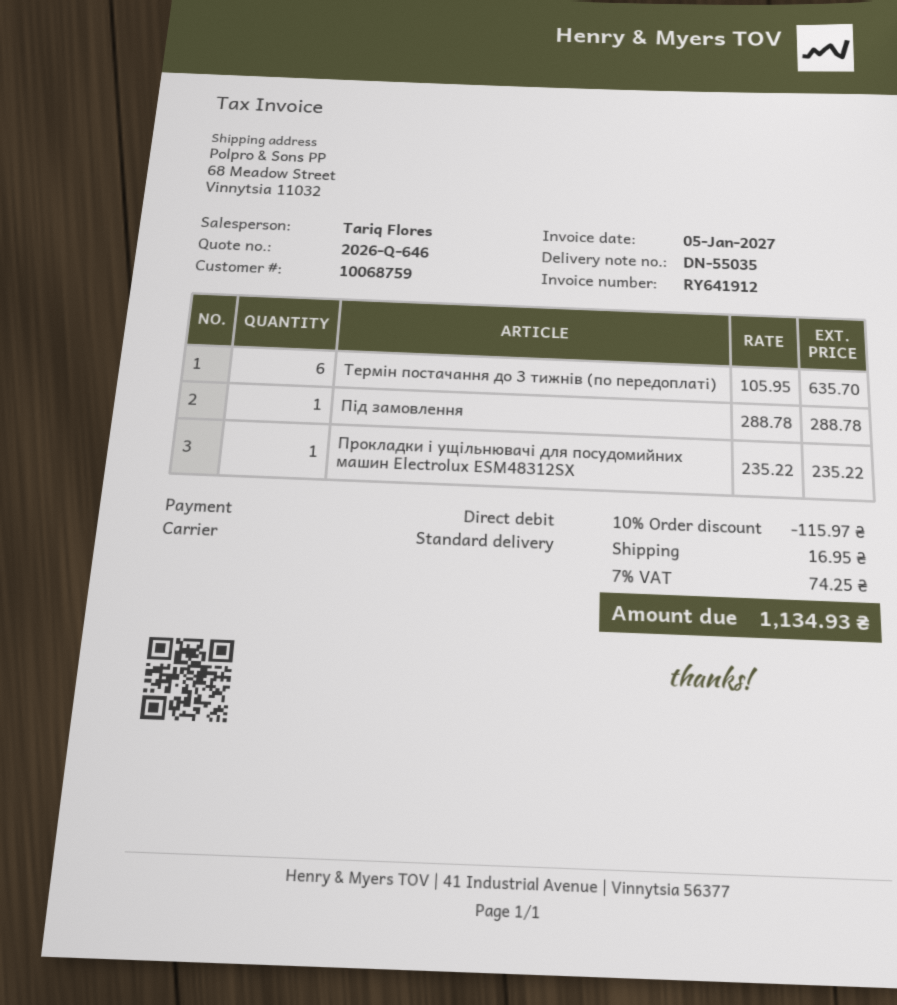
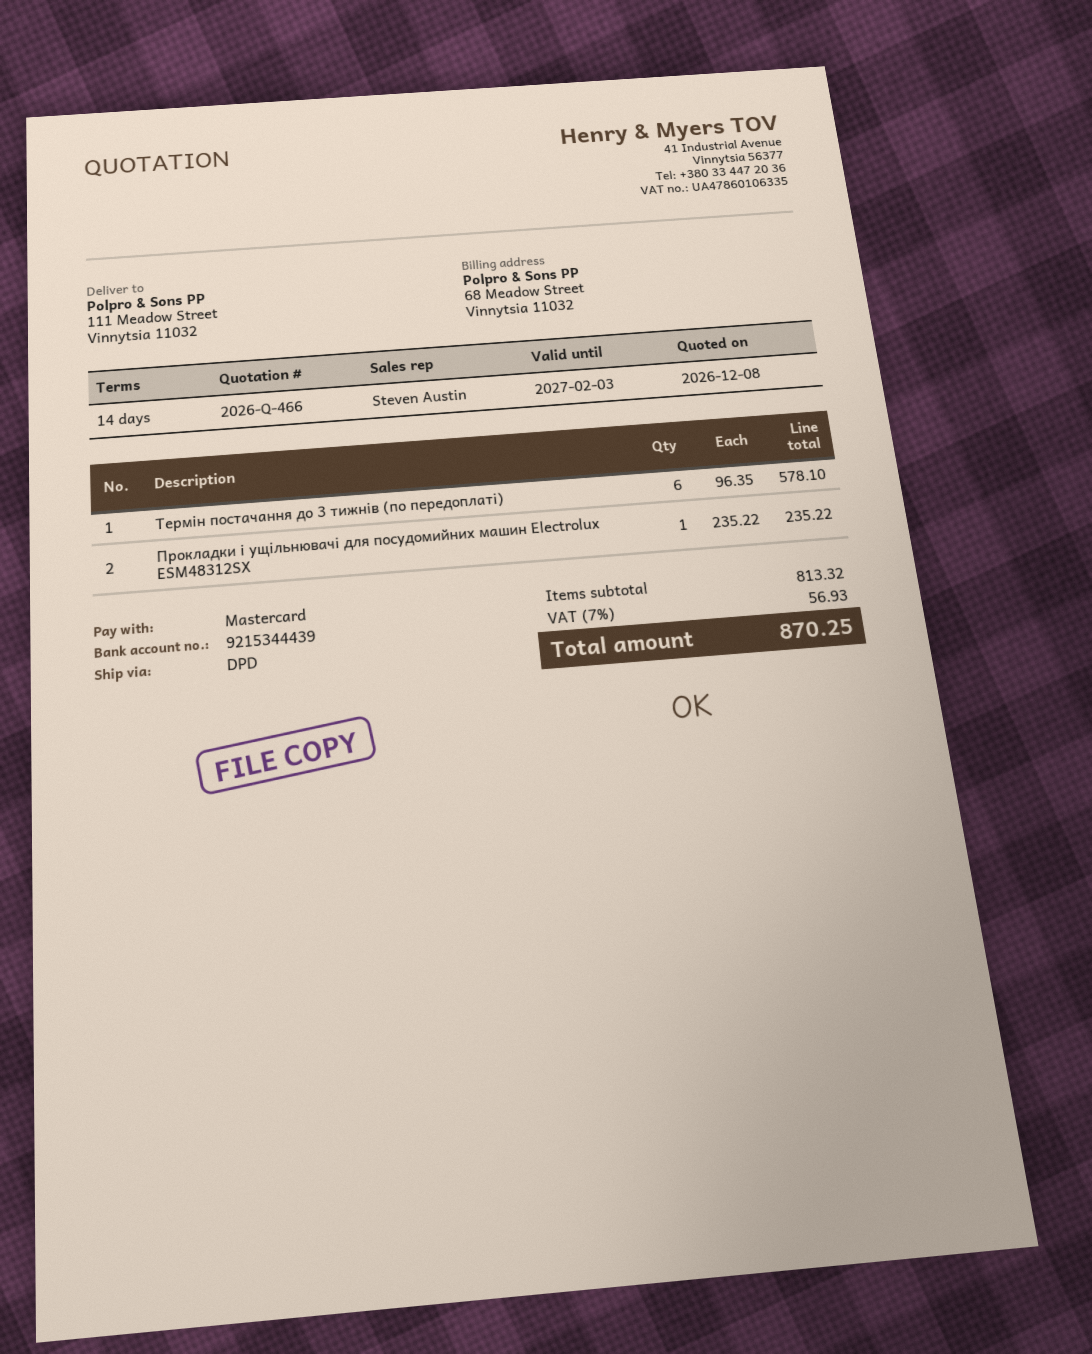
quote number: 2026-Q-646 -> 2026-Q-466
sales rep: Tariq Flores -> Steven Austin
payment method: direct debit -> Mastercard
shipping method: standard -> DPD
ship to: 68 Meadow Street, Vinnytsia 11032 -> 111 Meadow Street, Vinnytsia 11032
Термін постачання до 3 тижнів (по передоплаті): 6 x 105.95 = 635.70 -> 6 x 96.35 = 578.10
Під замовлення: 1 x 288.78 = 288.78 -> none
discount: 10% = 115.97 -> none
shipping: 16.95 -> none
tax: 7% = 74.25 -> 7% = 56.93
total: 1134.93 -> 870.25

